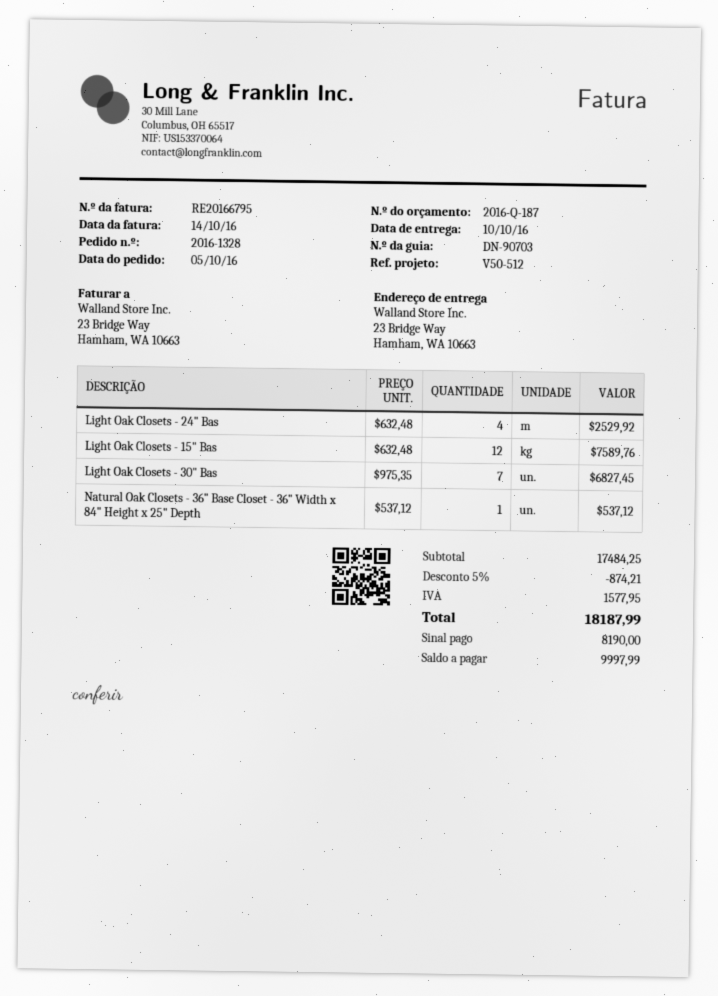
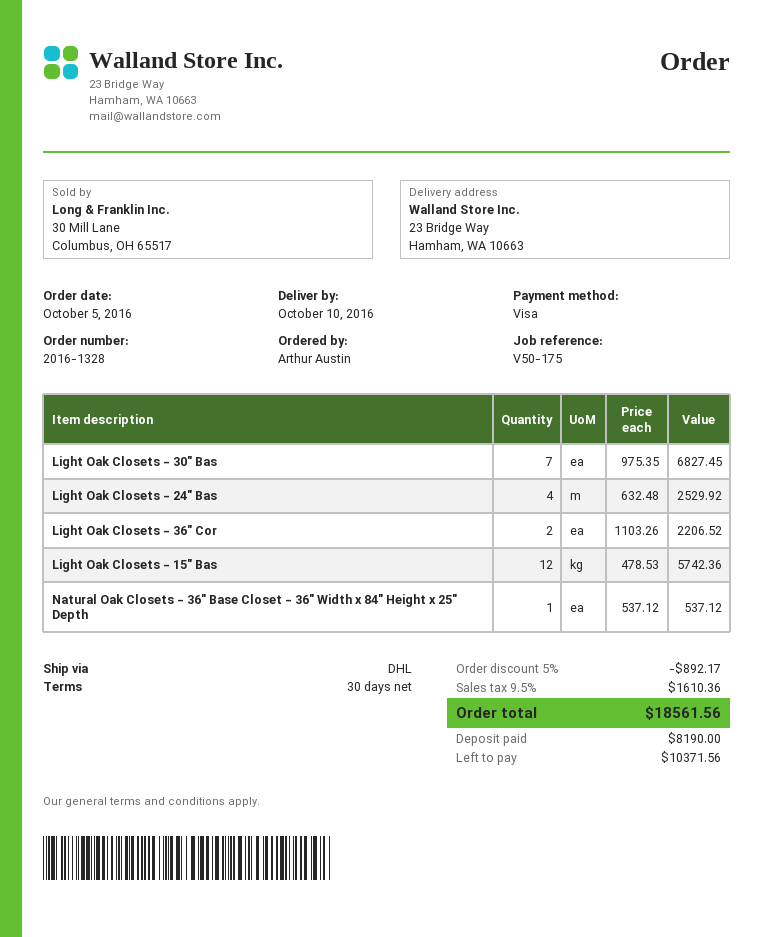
reference: V50-512 -> V50-175
Light Oak Closets - 15" Bas: 12 x 632.48 = 7589.76 -> 12 x 478.53 = 5742.36
Light Oak Closets - 36" Cor: none -> 2 x 1103.26 = 2206.52
discount: 5% = 874.21 -> 5% = 892.17
tax: 1577.95 -> 1610.36
total: 18187.99 -> 18561.56
balance: 9997.99 -> 10371.56

